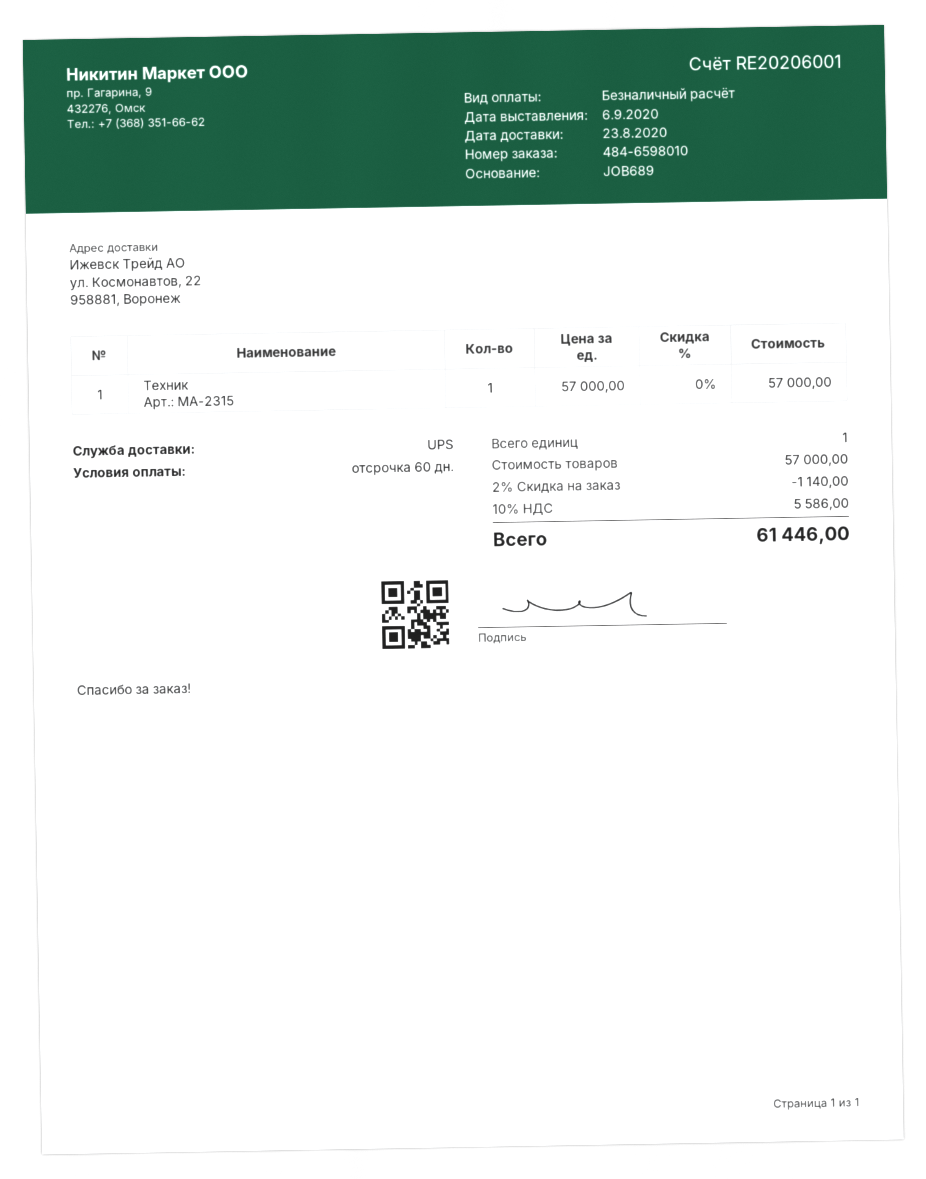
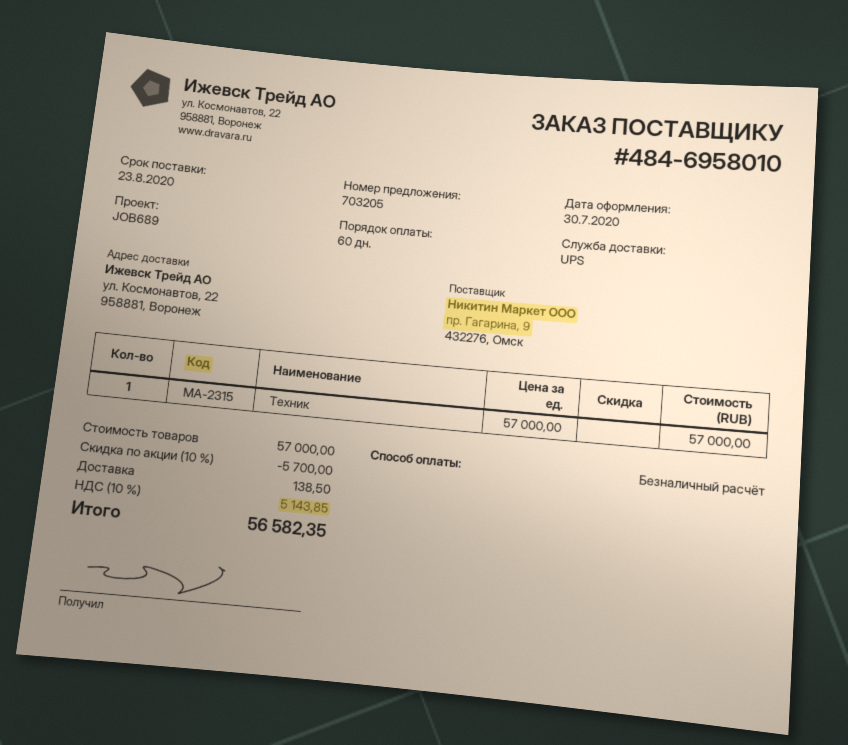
order number: 484-6598010 -> 484-6958010
discount: 2% = 1140.00 -> 10% = 5700.00
shipping: none -> 138.50
tax: 10% = 5586.00 -> 10% = 5143.85
total: 61446.00 -> 56582.35

